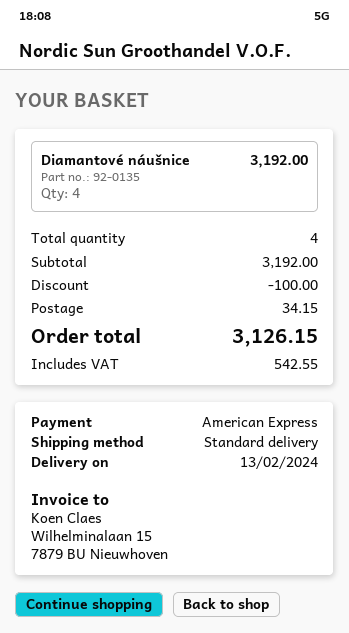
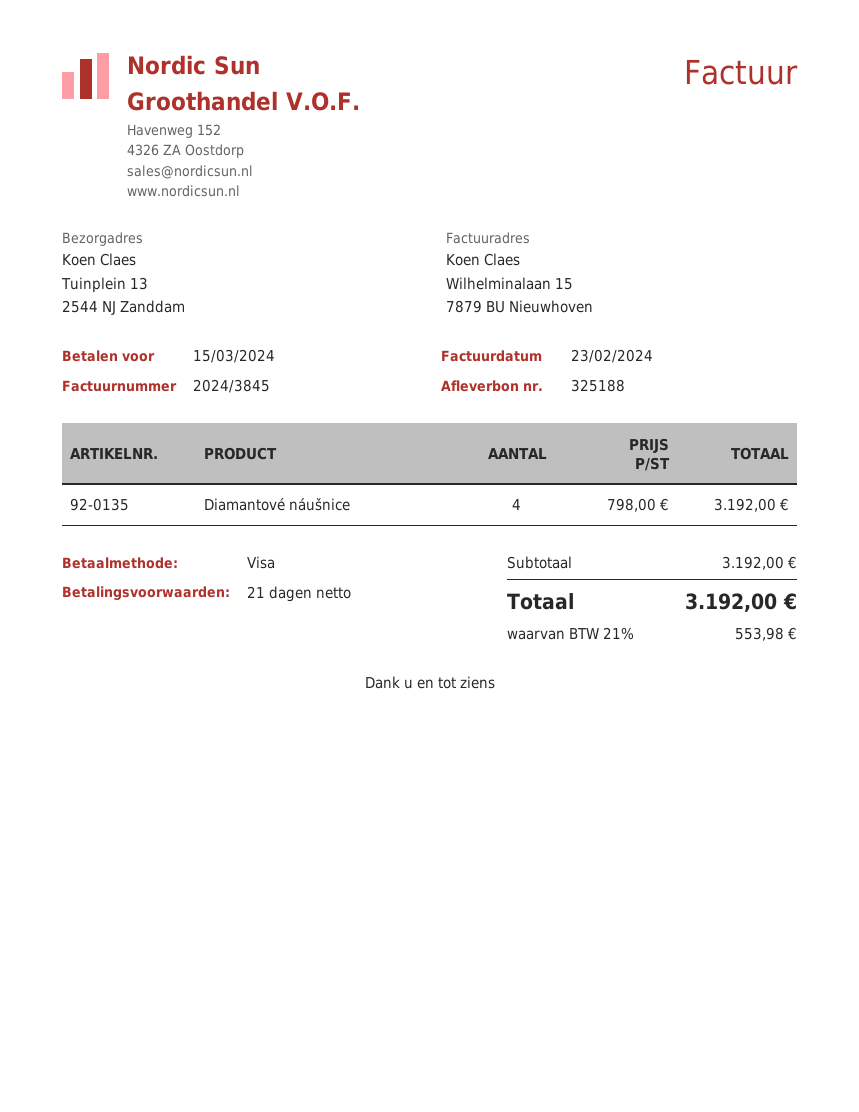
payment method: American Express -> Visa
discount: 100.00 -> none
shipping: 34.15 -> none
tax: 542.55 -> 553.98
total: 3126.15 -> 3192.00

